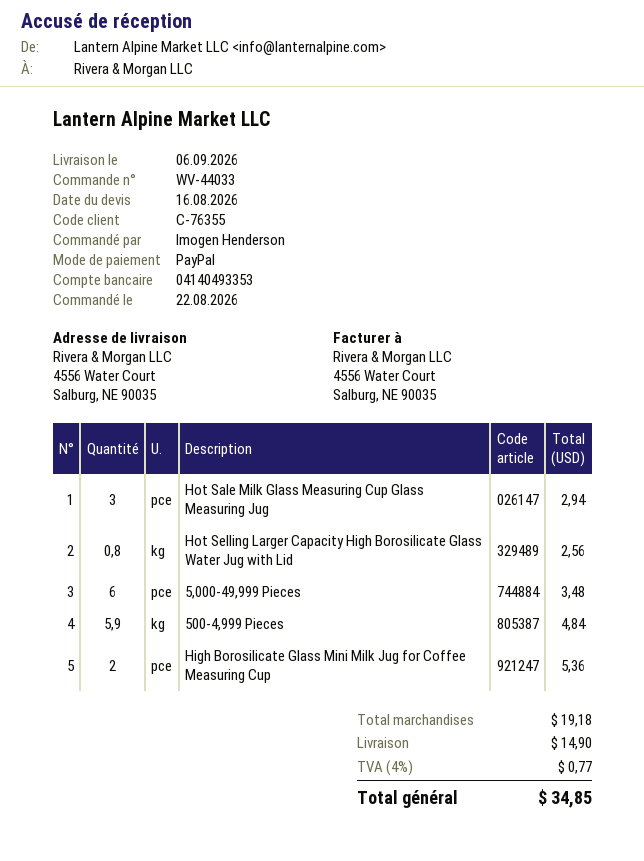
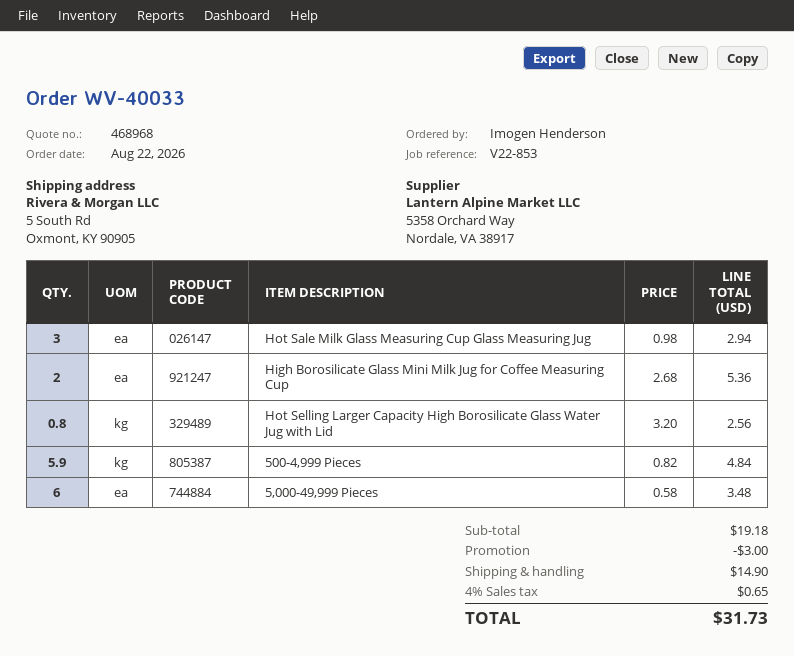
order number: WV-44033 -> WV-40033
ship to: 4556 Water Court, Salburg, NE 90035 -> 5 South Rd, Oxmont, KY 90905
discount: none -> 3.00
tax: 4% = 0.77 -> 4% = 0.65
total: 34.85 -> 31.73

